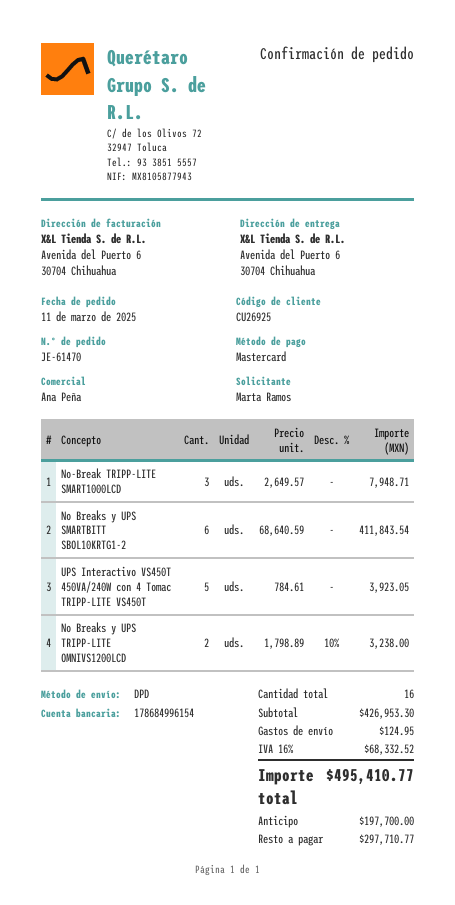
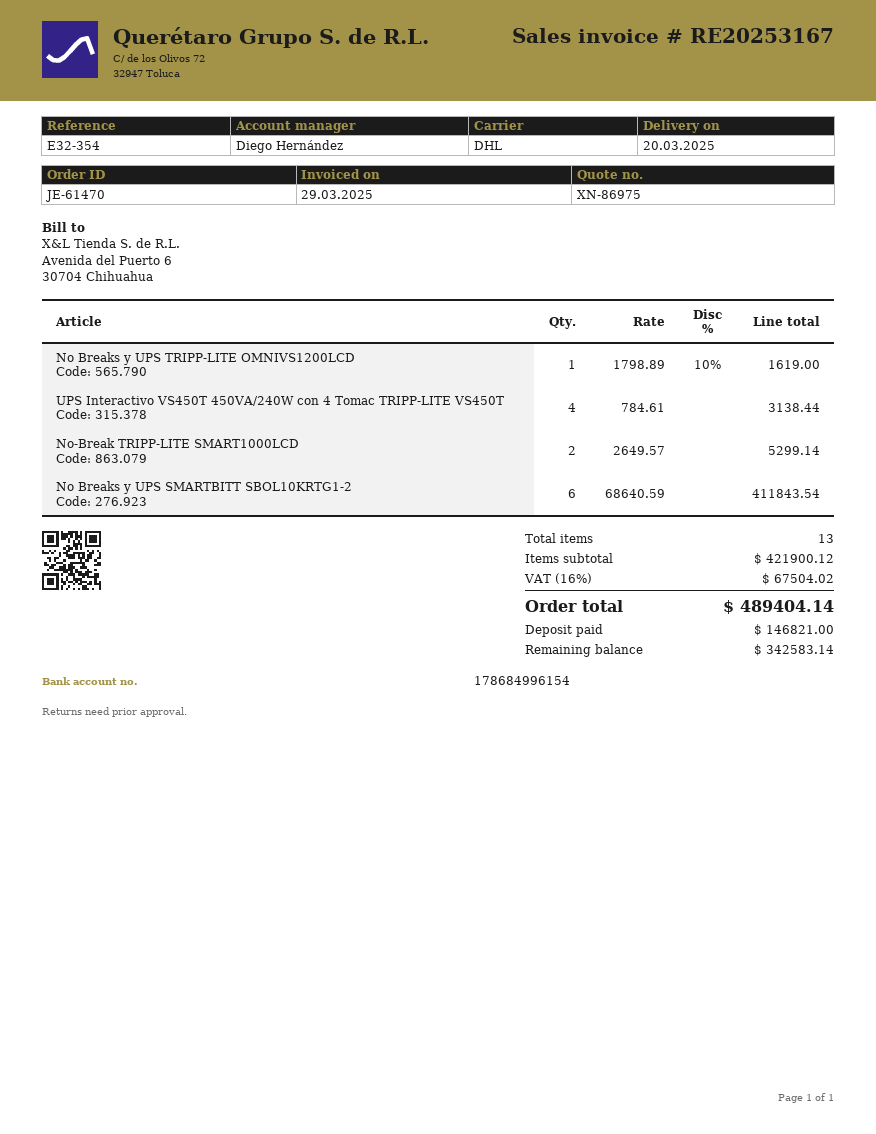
sales rep: Ana Peña -> Diego Hernández
shipping method: DPD -> DHL
No-Break TRIPP-LITE SMART1000LCD: 3 x 2649.57 = 7948.71 -> 2 x 2649.57 = 5299.14
UPS Interactivo VS450T 450VA/240W con 4 Tomac TRIPP-LITE VS450T: 5 x 784.61 = 3923.05 -> 4 x 784.61 = 3138.44
No Breaks y UPS TRIPP-LITE OMNIVS1200LCD: 2 x 1798.89 - 10% = 3238.00 -> 1 x 1798.89 - 10% = 1619.00
total quantity: 16 -> 13
subtotal: 426953.30 -> 421900.12
shipping: 124.95 -> none
tax: 16% = 68332.52 -> 16% = 67504.02
total: 495410.77 -> 489404.14
deposit: 197700.00 -> 146821.00
balance: 297710.77 -> 342583.14

